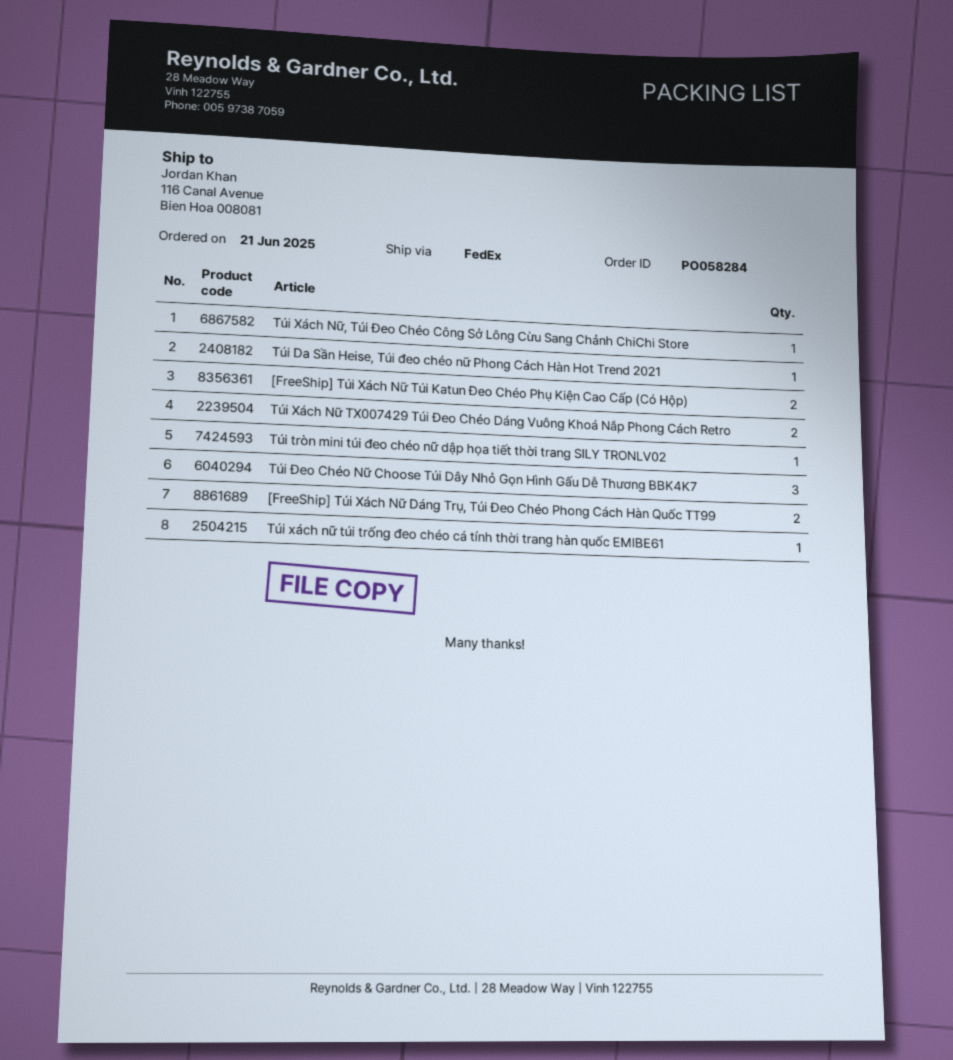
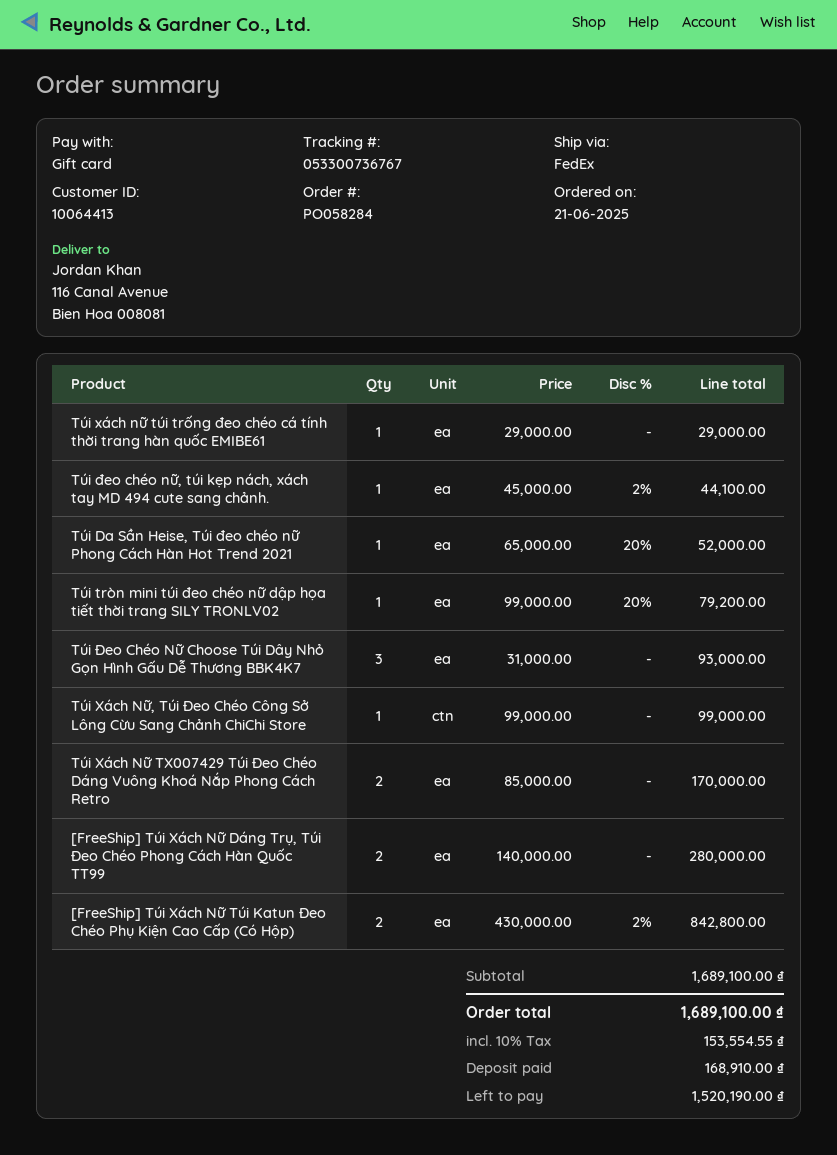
Túi đeo chéo nữ, túi kẹp nách, xách tay MD 494 cute sang chảnh.: none -> 1

